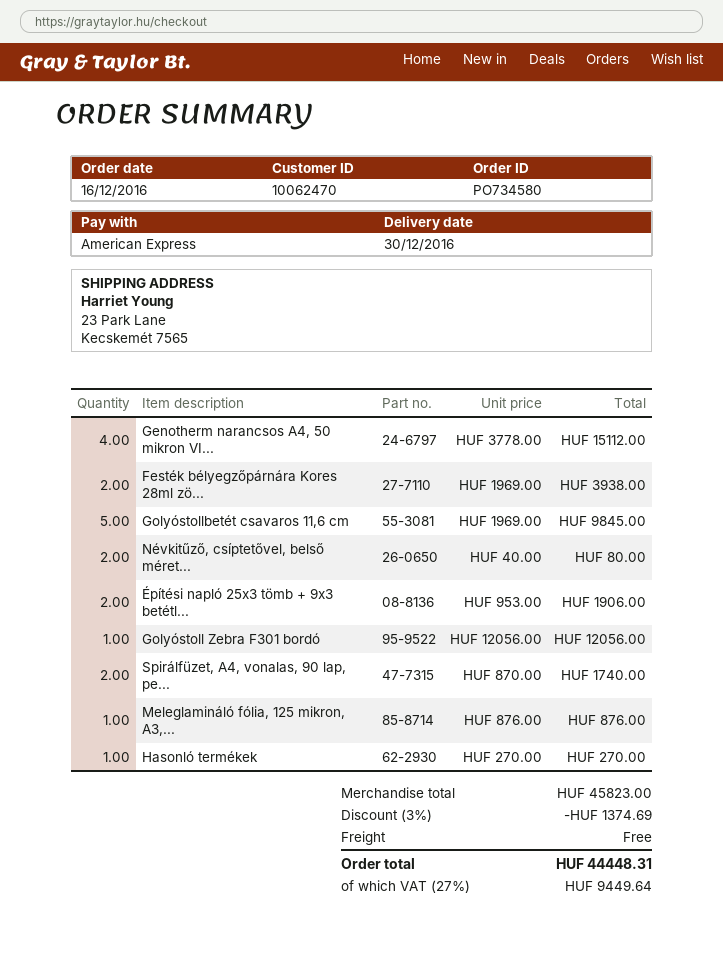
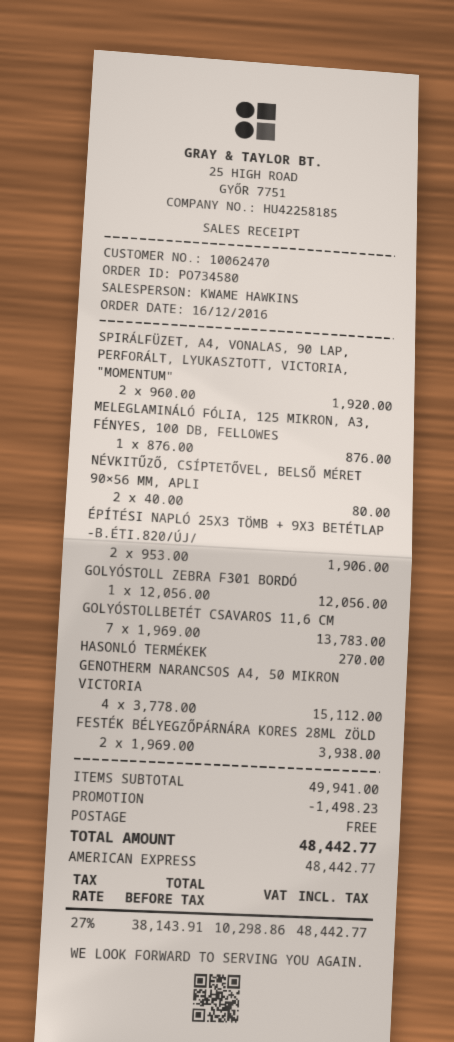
Golyóstollbetét csavaros 11,6 cm: 5 x 1969.00 = 9845.00 -> 7 x 1969.00 = 13783.00
Spirálfüzet, A4, vonalas, 90 lap, pe...: 2 x 870.00 = 1740.00 -> 2 x 960.00 = 1920.00
subtotal: 45823.00 -> 49941.00
discount: 1374.69 -> 1498.23
tax: 27% = 9449.64 -> 27% = 10298.86
total: 44448.31 -> 48442.77

